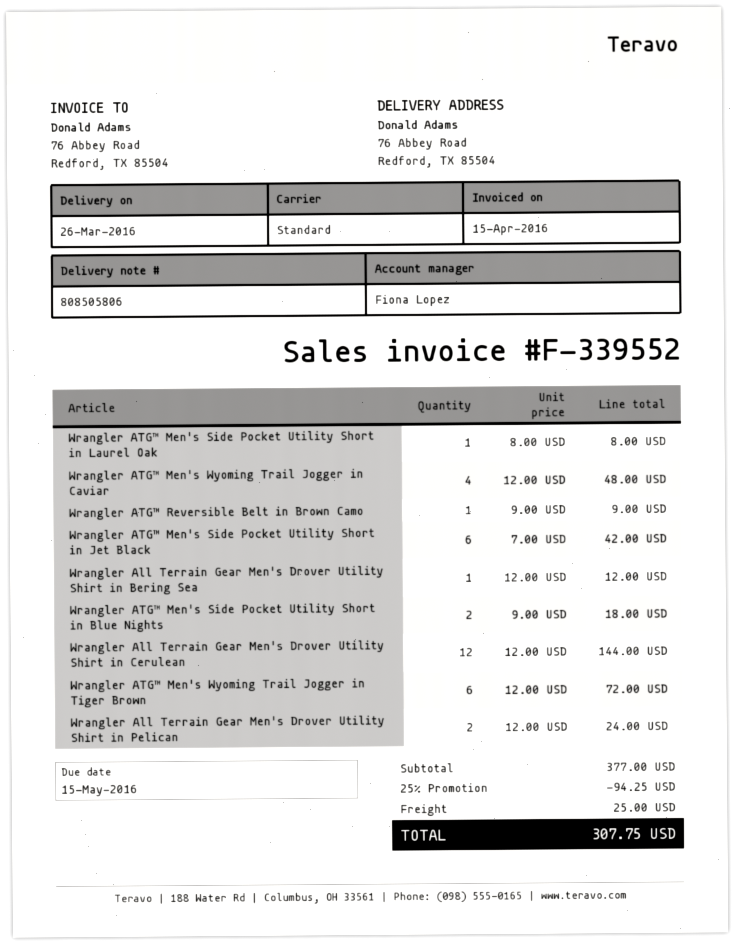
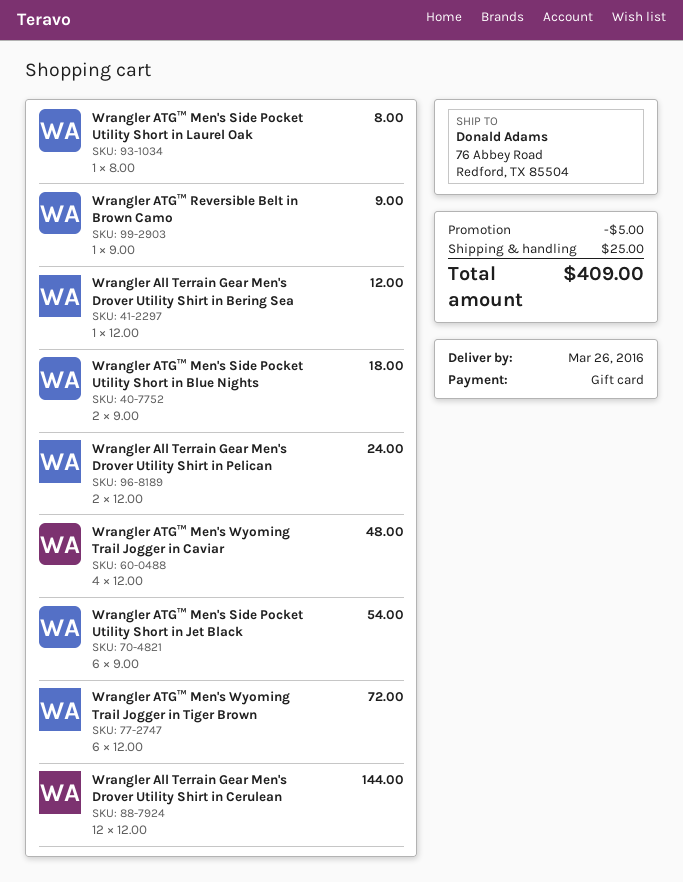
Wrangler ATG™ Men's Side Pocket Utility Short in Jet Black: 6 x 7.00 = 42.00 -> 6 x 9.00 = 54.00
discount: 94.25 -> 5.00
total: 307.75 -> 409.00

